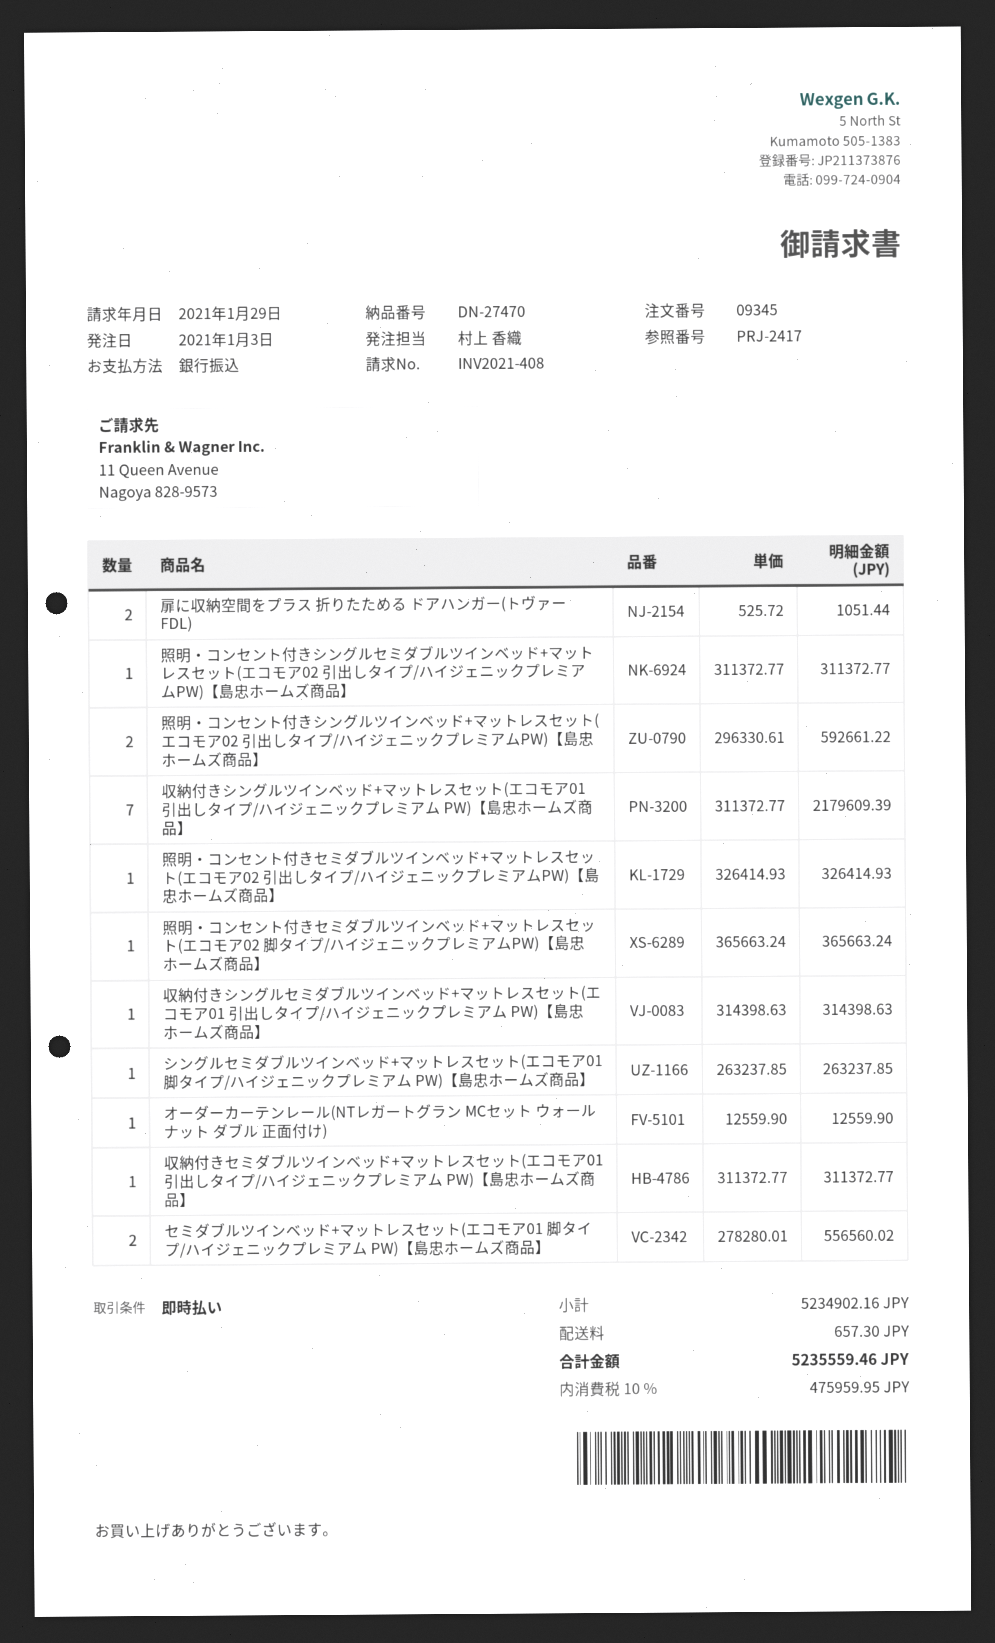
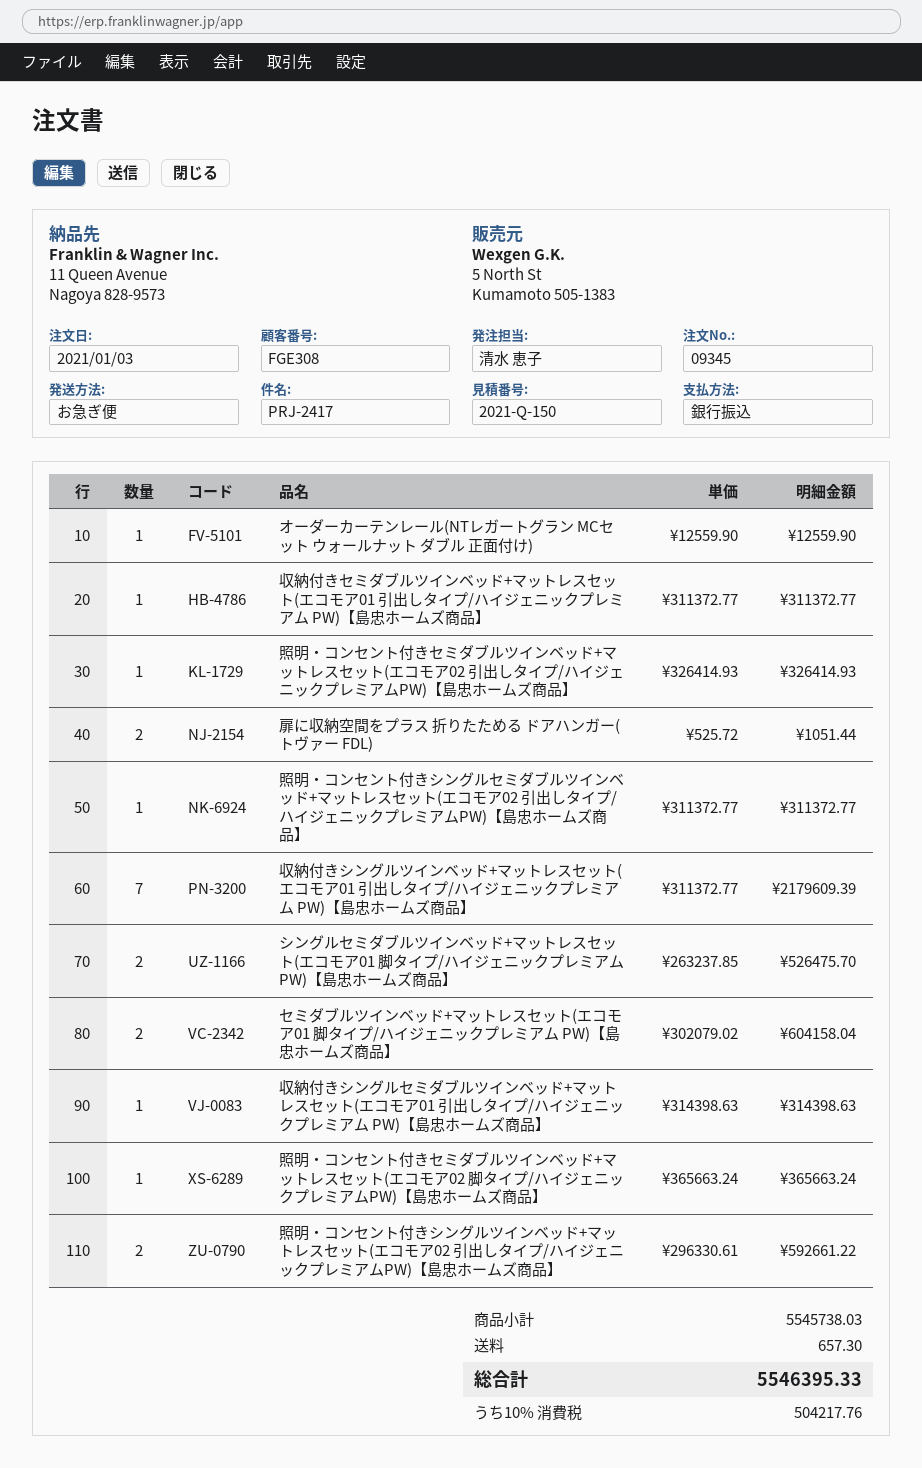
ordered by: 村上 香織 -> 清水 恵子
シングルセミダブルツインベッド+マットレスセット(エコモア01 脚タイプ/ハイジェニックプレミアム PW)【島忠ホームズ商品】: 1 x 263237.85 = 263237.85 -> 2 x 263237.85 = 526475.70
セミダブルツインベッド+マットレスセット(エコモア01 脚タイプ/ハイジェニックプレミアム PW)【島忠ホームズ商品】: 2 x 278280.01 = 556560.02 -> 2 x 302079.02 = 604158.04
subtotal: 5234902.16 -> 5545738.03
tax: 10% = 475959.95 -> 10% = 504217.76
total: 5235559.46 -> 5546395.33

